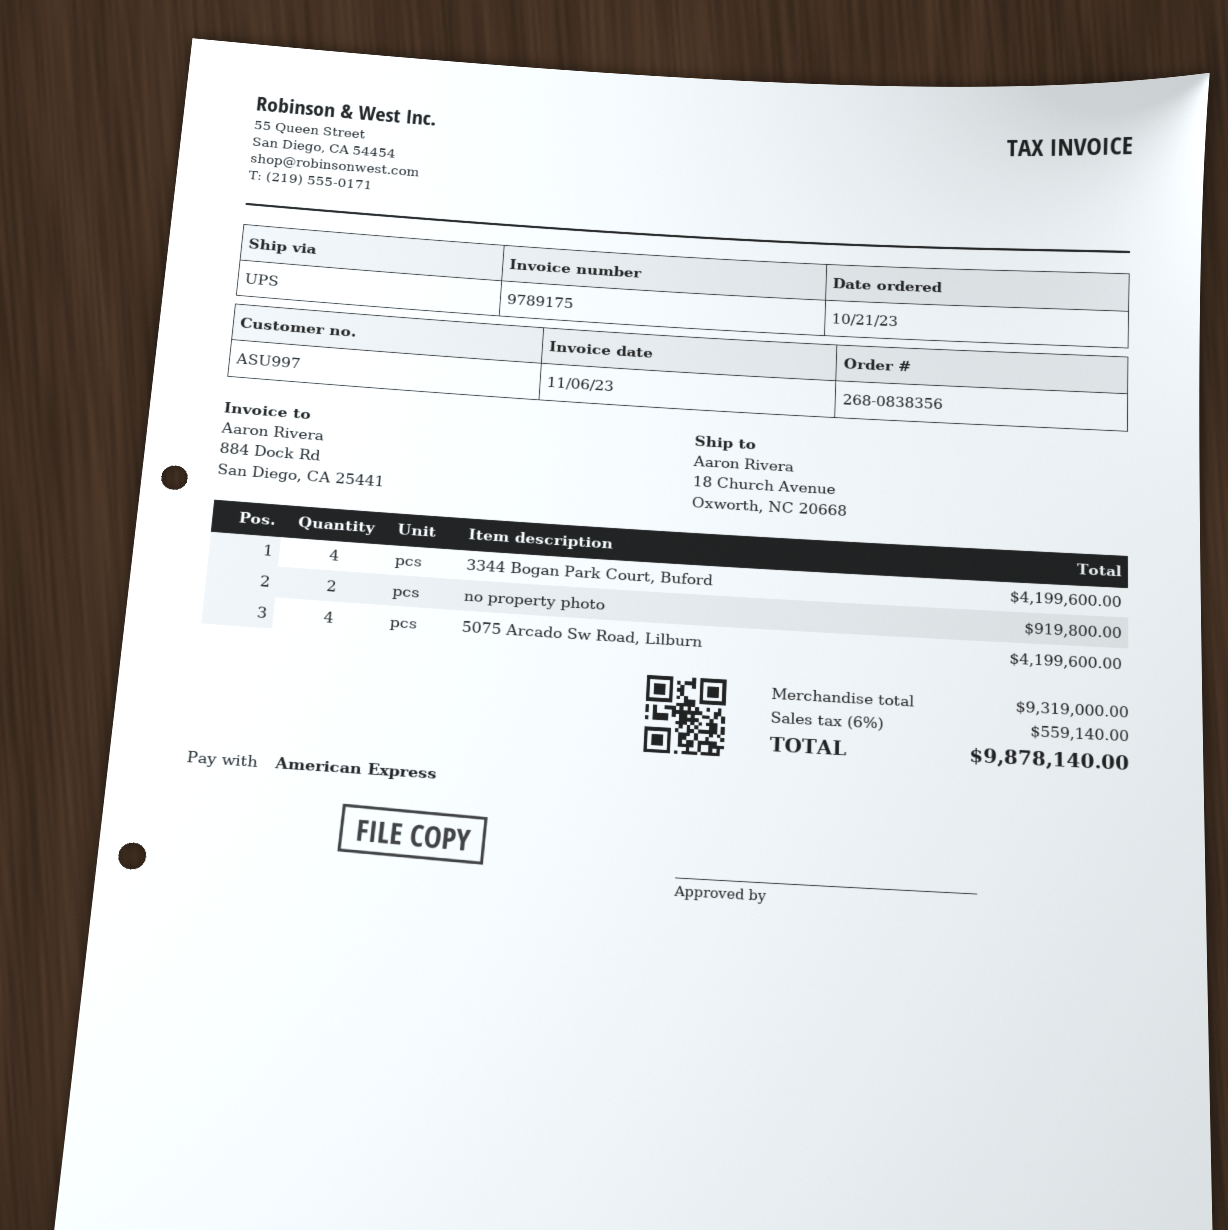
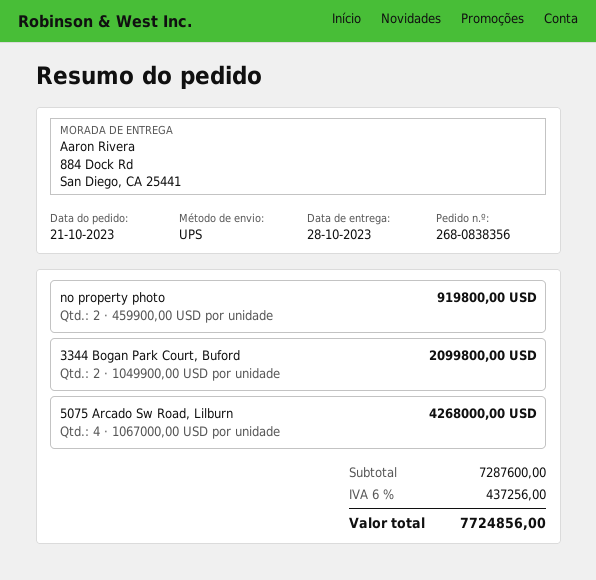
ship to: 18 Church Avenue, Oxworth, NC 20668 -> 884 Dock Rd, San Diego, CA 25441
3344 Bogan Park Court, Buford: 4 for 4199600.00 -> 2 for 2099800.00
5075 Arcado Sw Road, Lilburn: 4 for 4199600.00 -> 4 for 4268000.00
subtotal: 9319000.00 -> 7287600.00
tax: 6% = 559140.00 -> 6% = 437256.00
total: 9878140.00 -> 7724856.00

